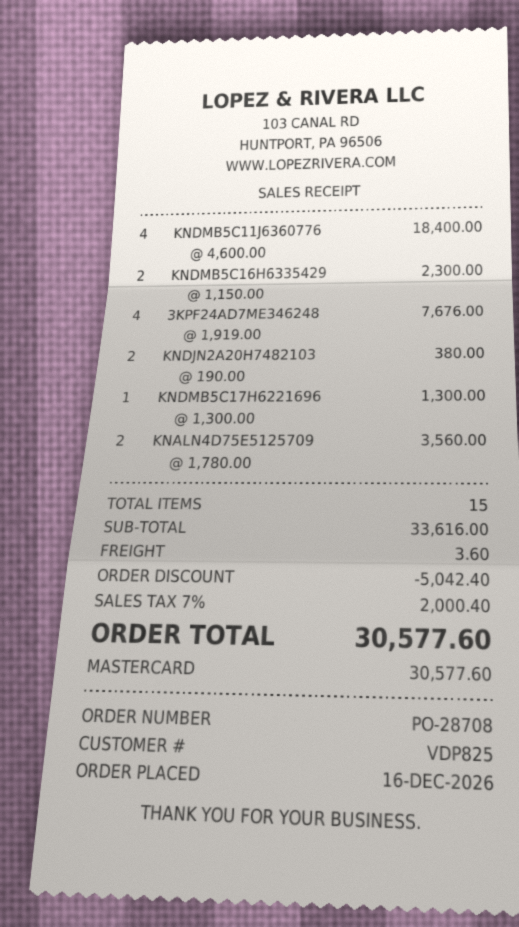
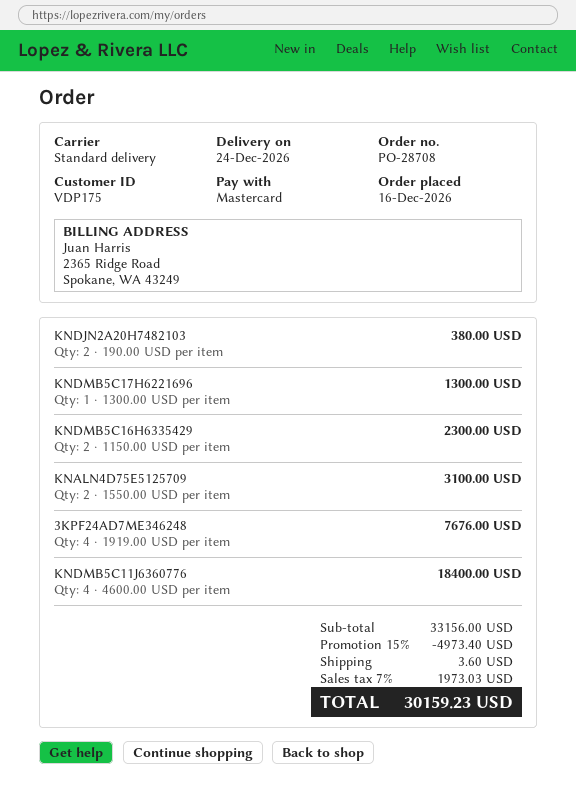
customer number: VDP825 -> VDP175
KNALN4D75E5125709: 2 x 1780.00 = 3560.00 -> 2 x 1550.00 = 3100.00
subtotal: 33616.00 -> 33156.00
discount: 5042.40 -> 4973.40
tax: 7% = 2000.40 -> 7% = 1973.03
total: 30577.60 -> 30159.23

